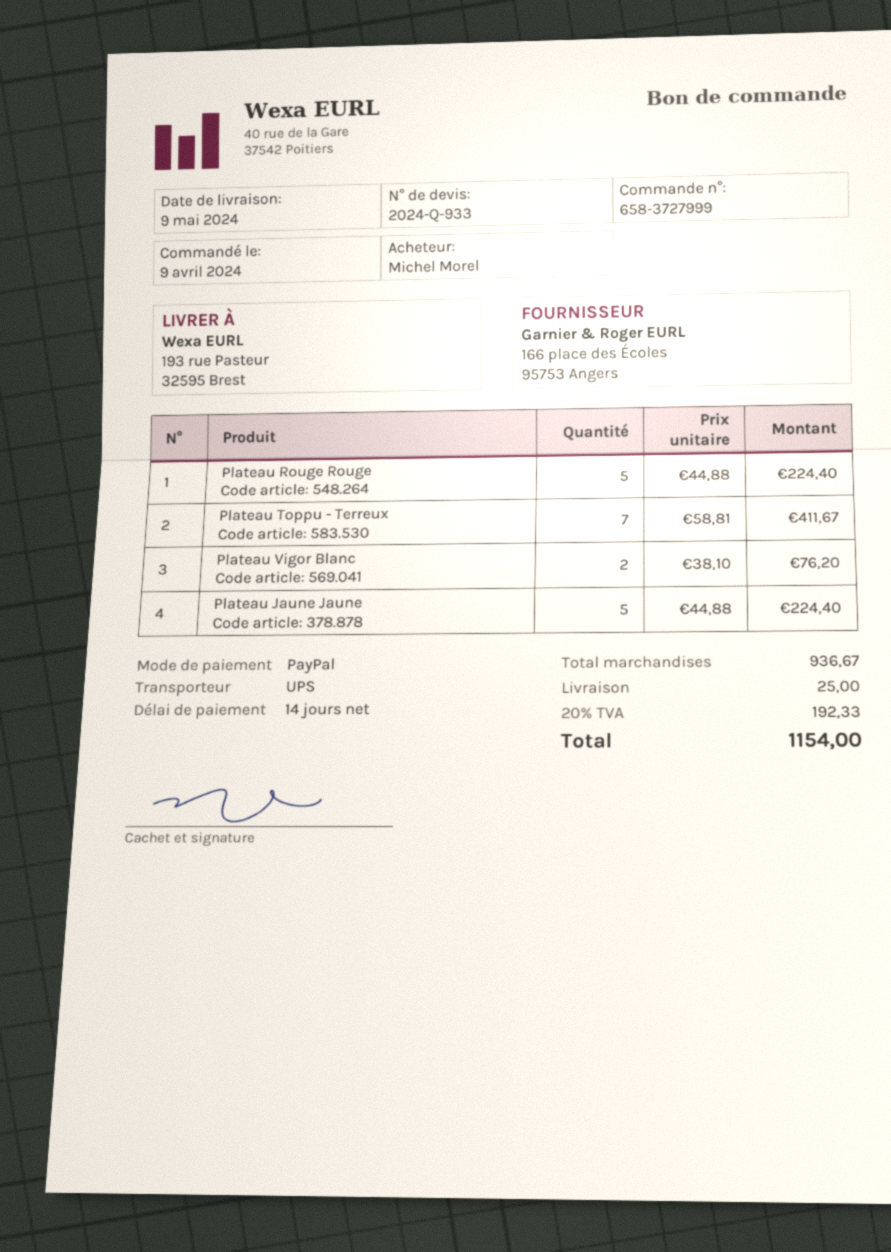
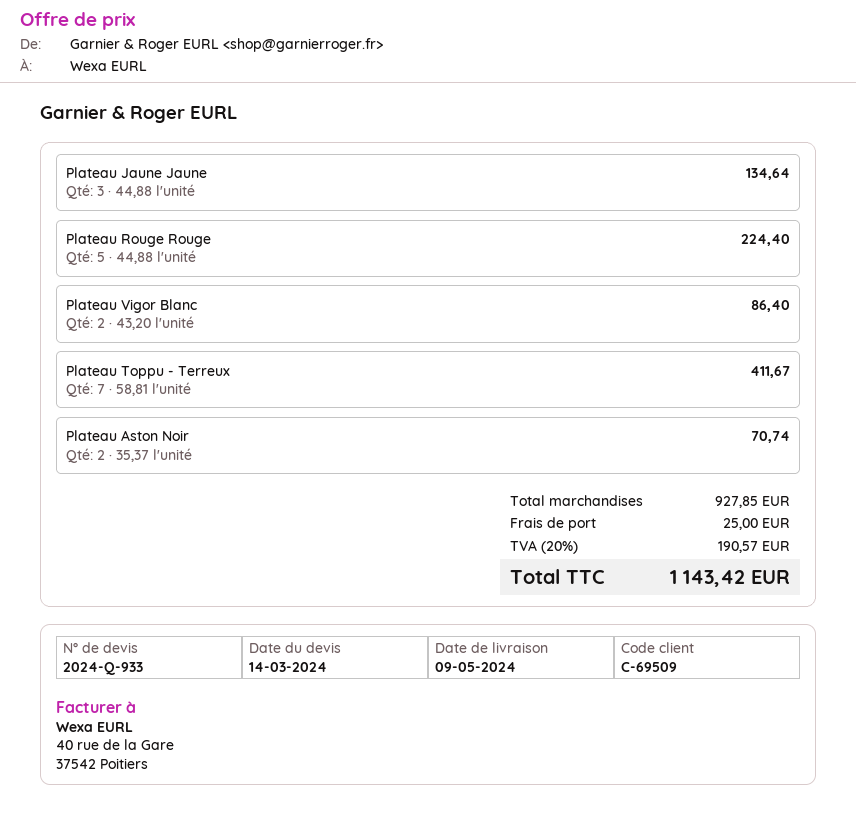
Plateau Vigor Blanc: 2 x 38.10 = 76.20 -> 2 x 43.20 = 86.40
Plateau Jaune Jaune: 5 x 44.88 = 224.40 -> 3 x 44.88 = 134.64
Plateau Aston Noir: none -> 2 x 35.37 = 70.74
subtotal: 936.67 -> 927.85
tax: 20% = 192.33 -> 20% = 190.57
total: 1154.00 -> 1143.42

